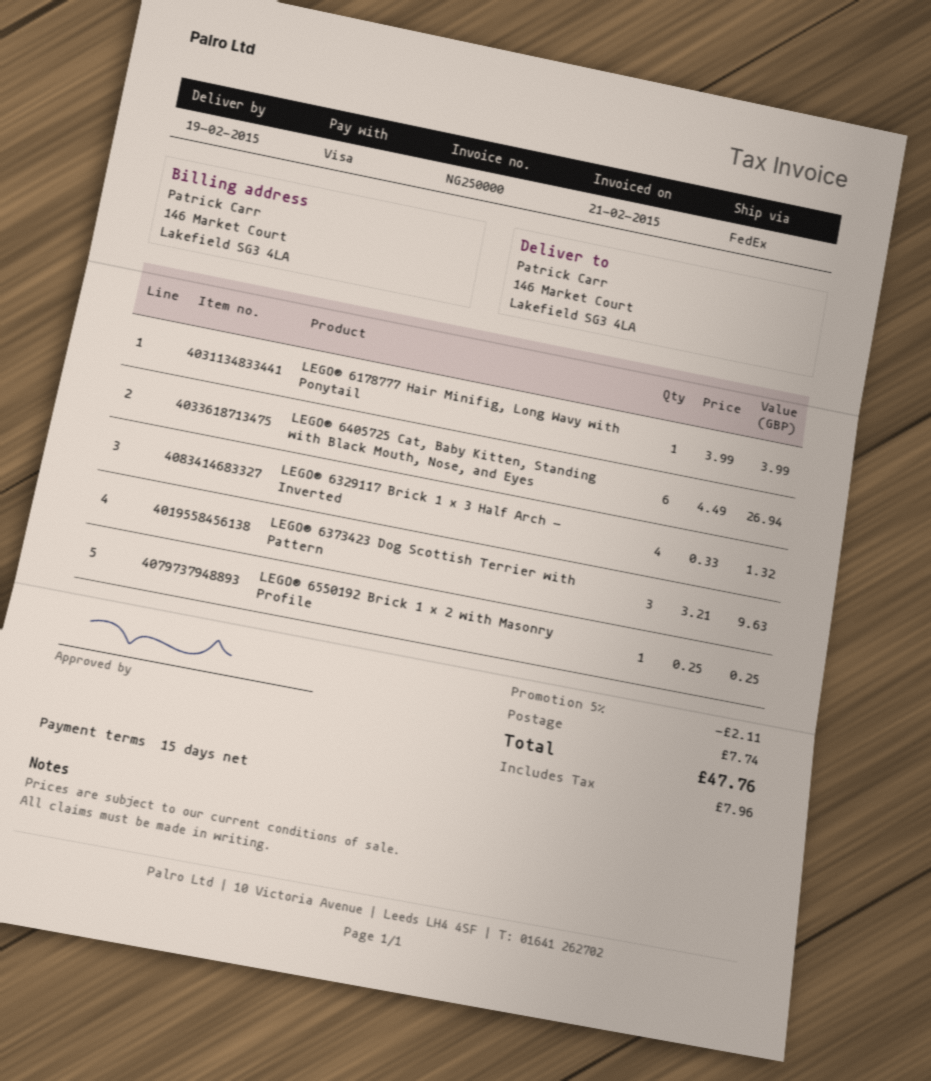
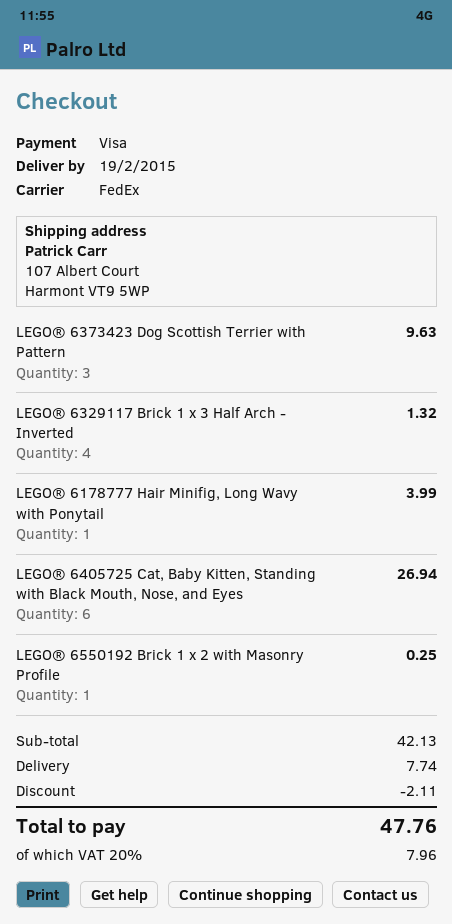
ship to: 146 Market Court, Lakefield SG3 4LA -> 107 Albert Court, Harmont VT9 5WP

